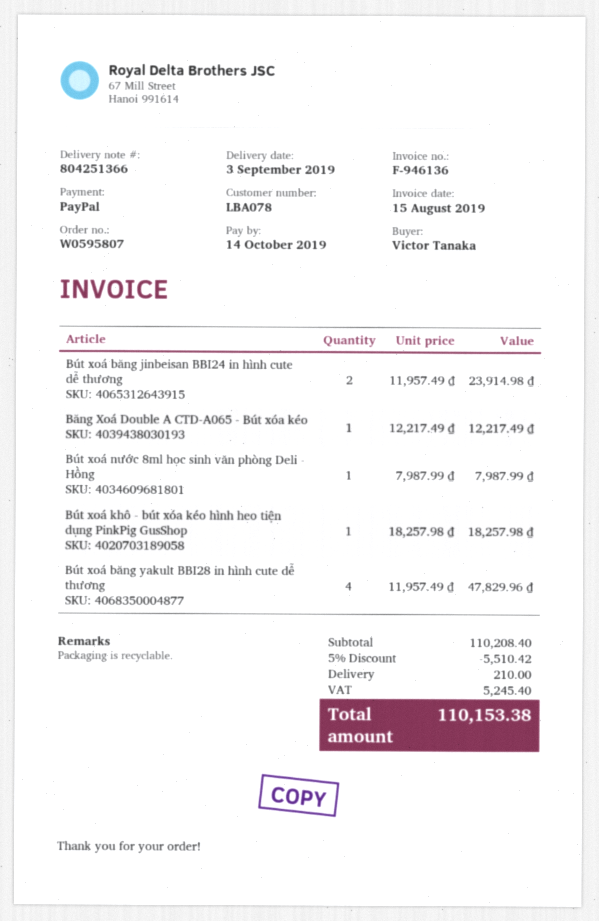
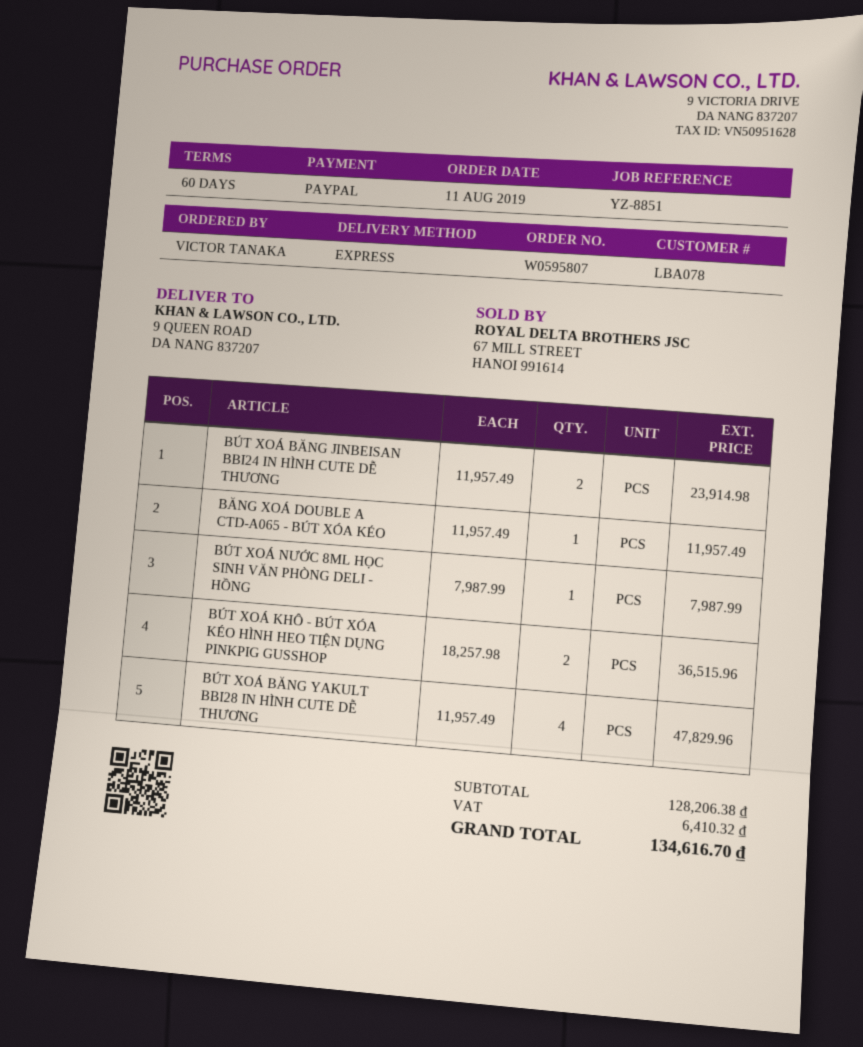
Băng Xoá Double A CTD-A065 - Bút xóa kéo: 1 x 12217.49 = 12217.49 -> 1 x 11957.49 = 11957.49
Bút xoá khô - bút xóa kéo hình heo tiện dụng PinkPig GusShop: 1 x 18257.98 = 18257.98 -> 2 x 18257.98 = 36515.96
subtotal: 110208.40 -> 128206.38
discount: 5% = 5510.42 -> none
shipping: 210.00 -> none
tax: 5245.40 -> 6410.32
total: 110153.38 -> 134616.70

